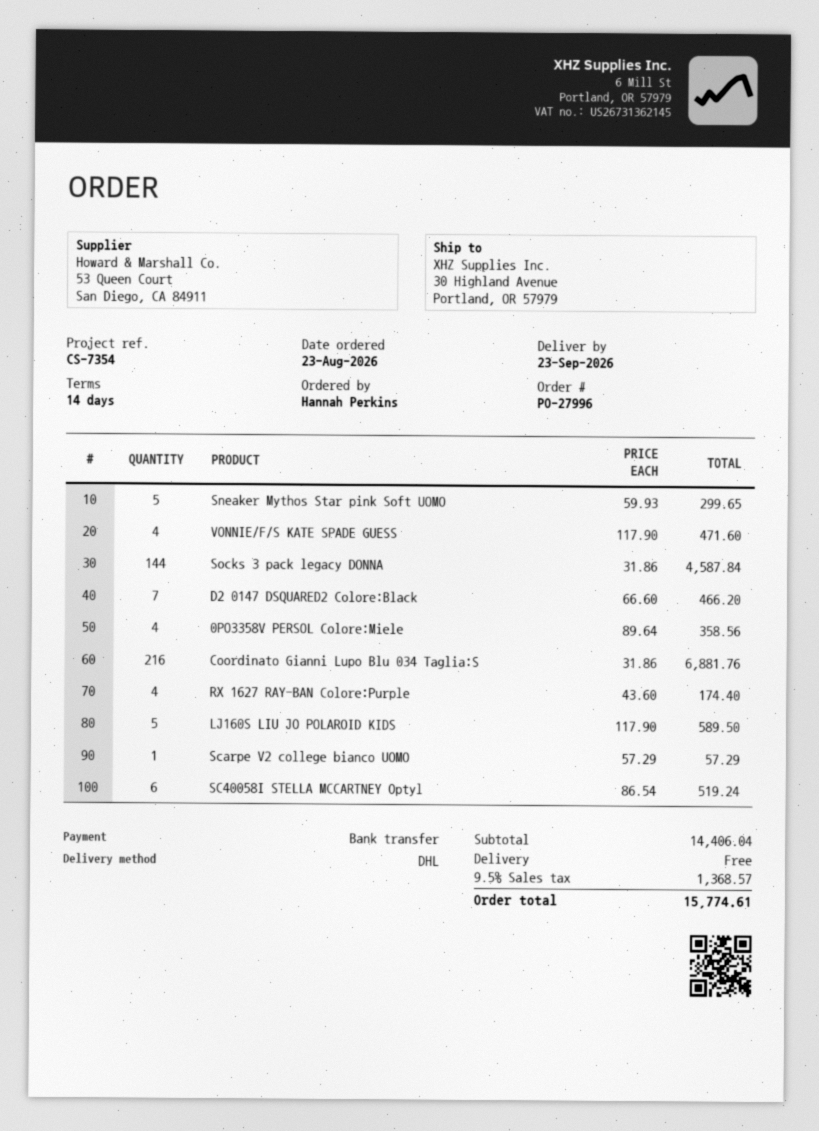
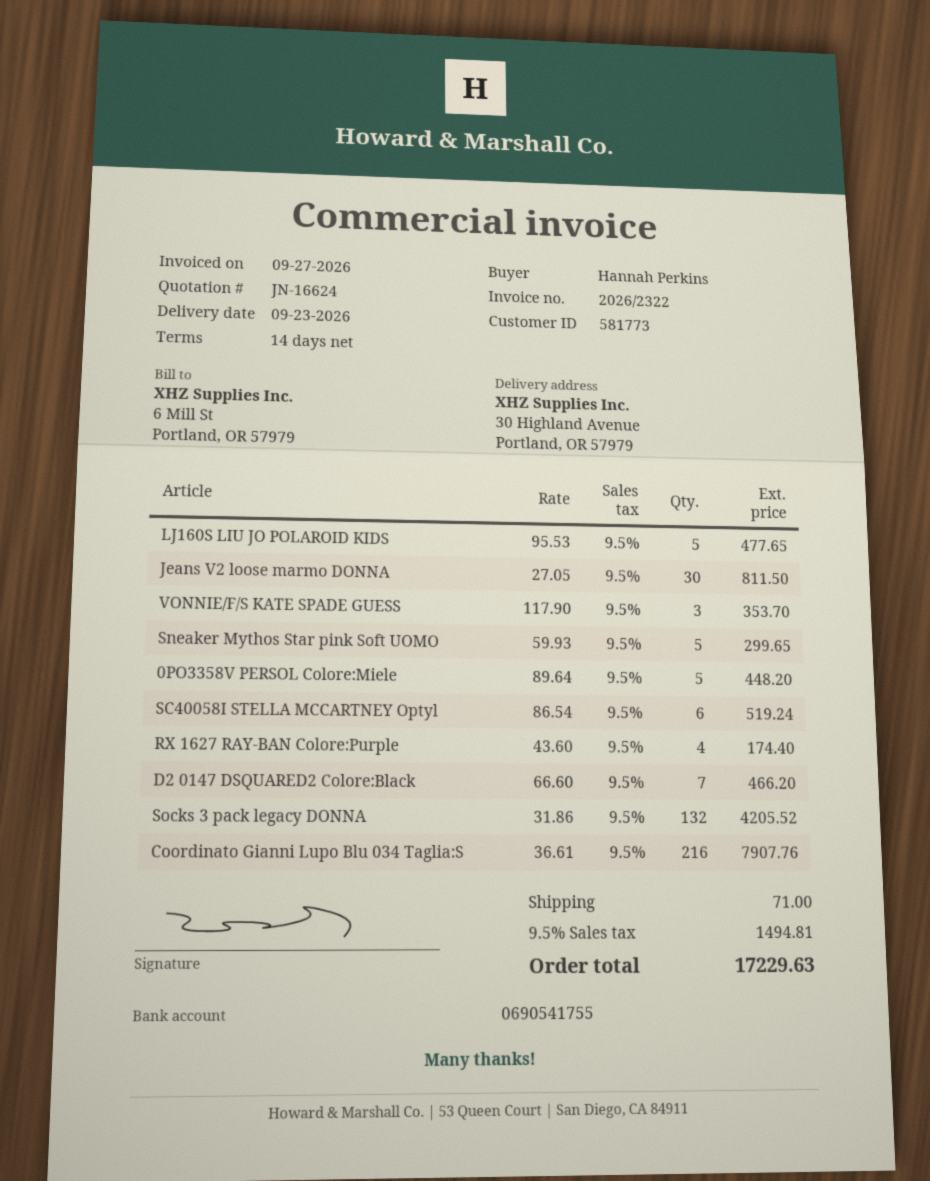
VONNIE/F/S KATE SPADE GUESS: 4 x 117.90 = 471.60 -> 3 x 117.90 = 353.70
Socks 3 pack legacy DONNA: 144 x 31.86 = 4587.84 -> 132 x 31.86 = 4205.52
0PO3358V PERSOL Colore:Miele: 4 x 89.64 = 358.56 -> 5 x 89.64 = 448.20
Coordinato Gianni Lupo Blu 034 Taglia:S: 216 x 31.86 = 6881.76 -> 216 x 36.61 = 7907.76
LJ160S LIU JO POLAROID KIDS: 5 x 117.90 = 589.50 -> 5 x 95.53 = 477.65
Scarpe V2 college bianco UOMO: 1 x 57.29 = 57.29 -> none
Jeans V2 loose marmo DONNA: none -> 30 x 27.05 = 811.50
shipping: 0.00 -> 71.00
tax: 9.5% = 1368.57 -> 9.5% = 1494.81
total: 15774.61 -> 17229.63

